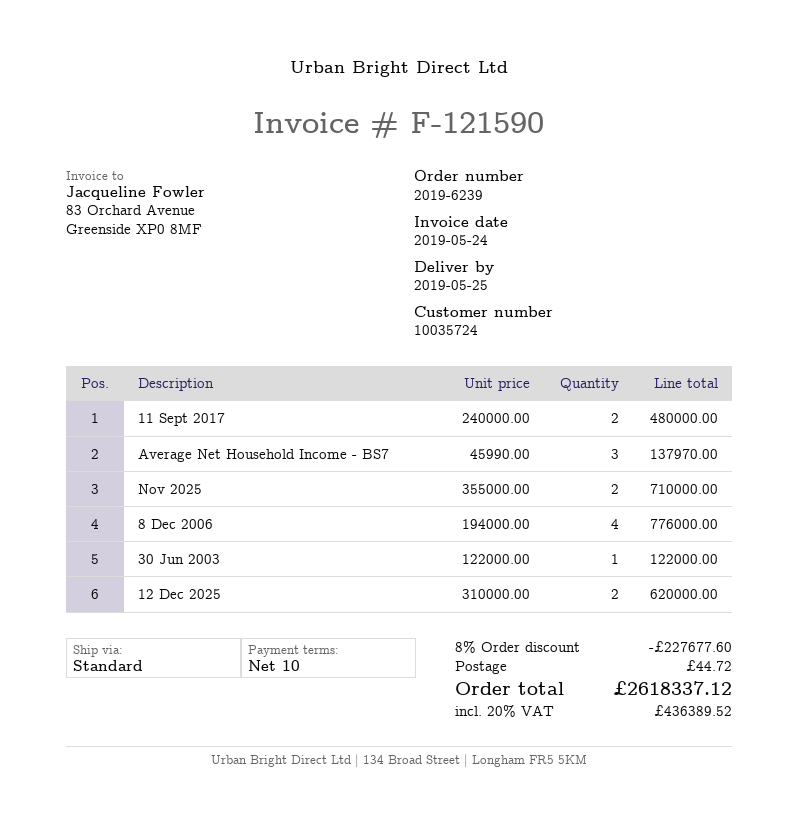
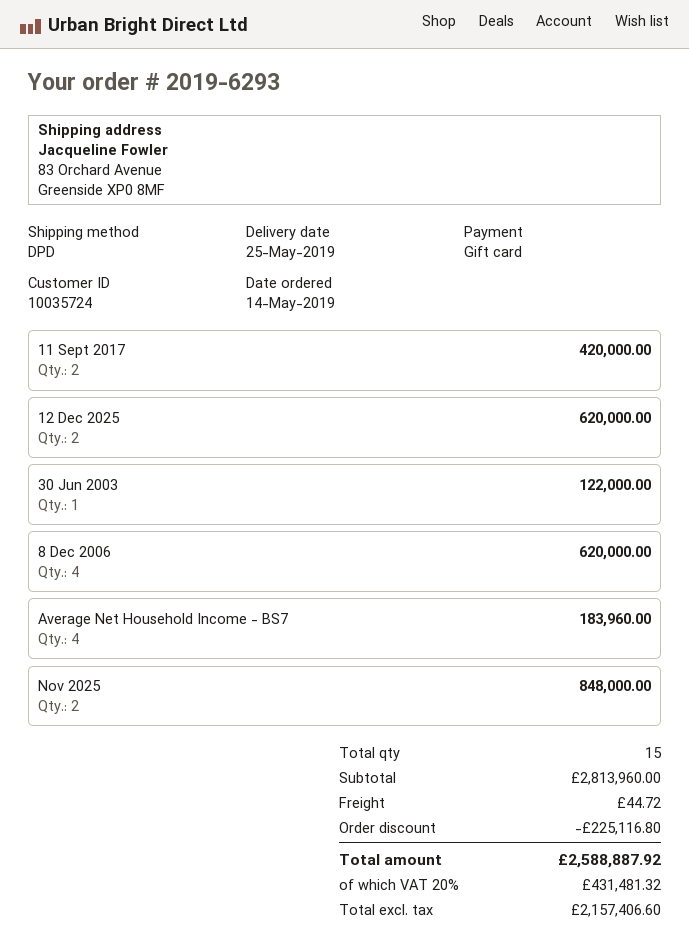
order number: 2019-6239 -> 2019-6293
shipping method: standard -> DPD
11 Sept 2017: 2 for 480000.00 -> 2 for 420000.00
Average Net Household Income - BS7: 3 for 137970.00 -> 4 for 183960.00
Nov 2025: 2 for 710000.00 -> 2 for 848000.00
8 Dec 2006: 4 for 776000.00 -> 4 for 620000.00
discount: 227677.60 -> 225116.80
tax: 20% = 436389.52 -> 20% = 431481.32
total: 2618337.12 -> 2588887.92

